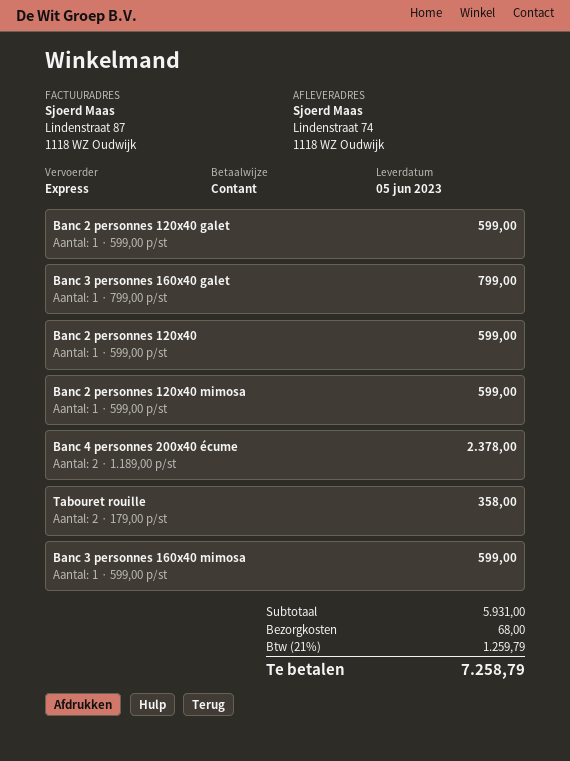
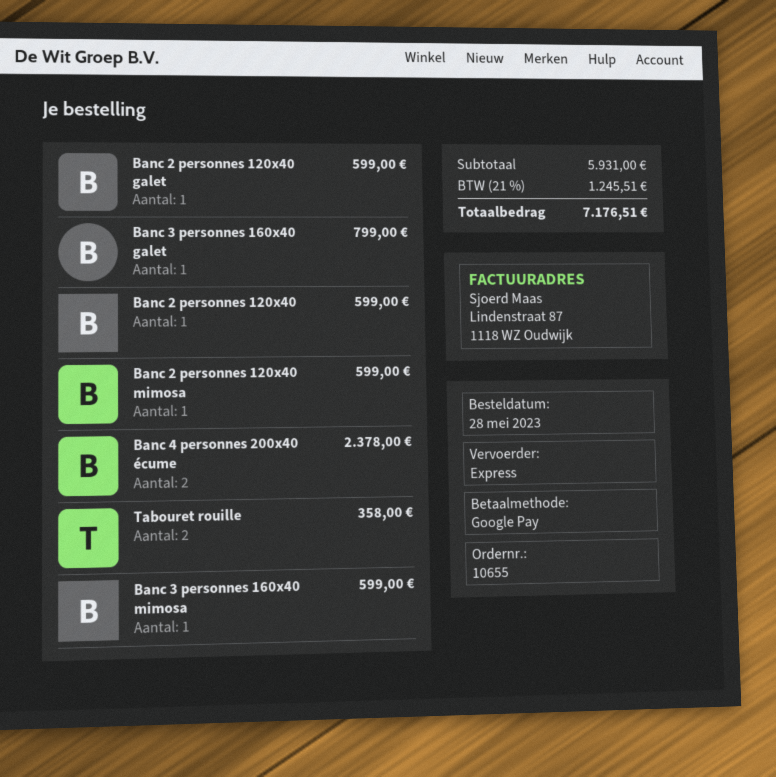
payment method: cash -> Google Pay
shipping: 68.00 -> none
tax: 21% = 1259.79 -> 21% = 1245.51
total: 7258.79 -> 7176.51

